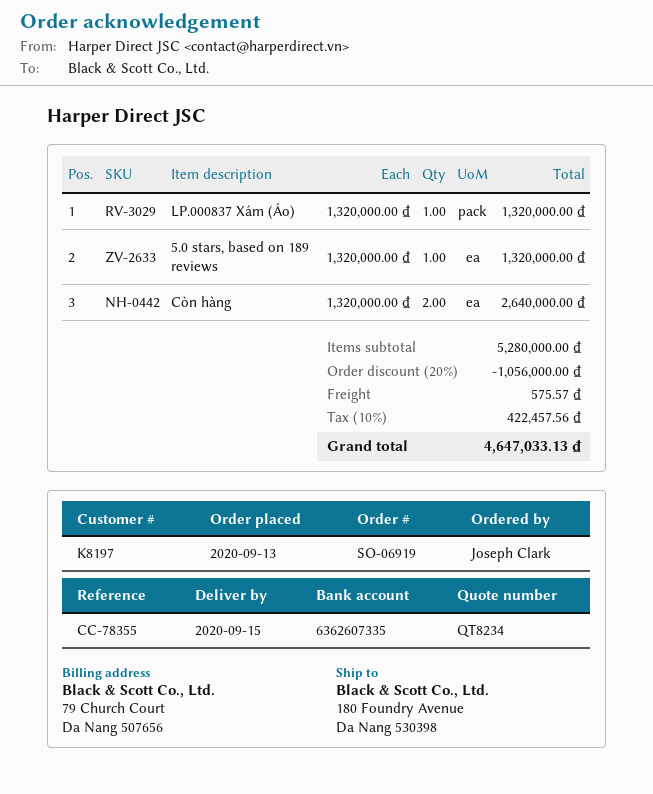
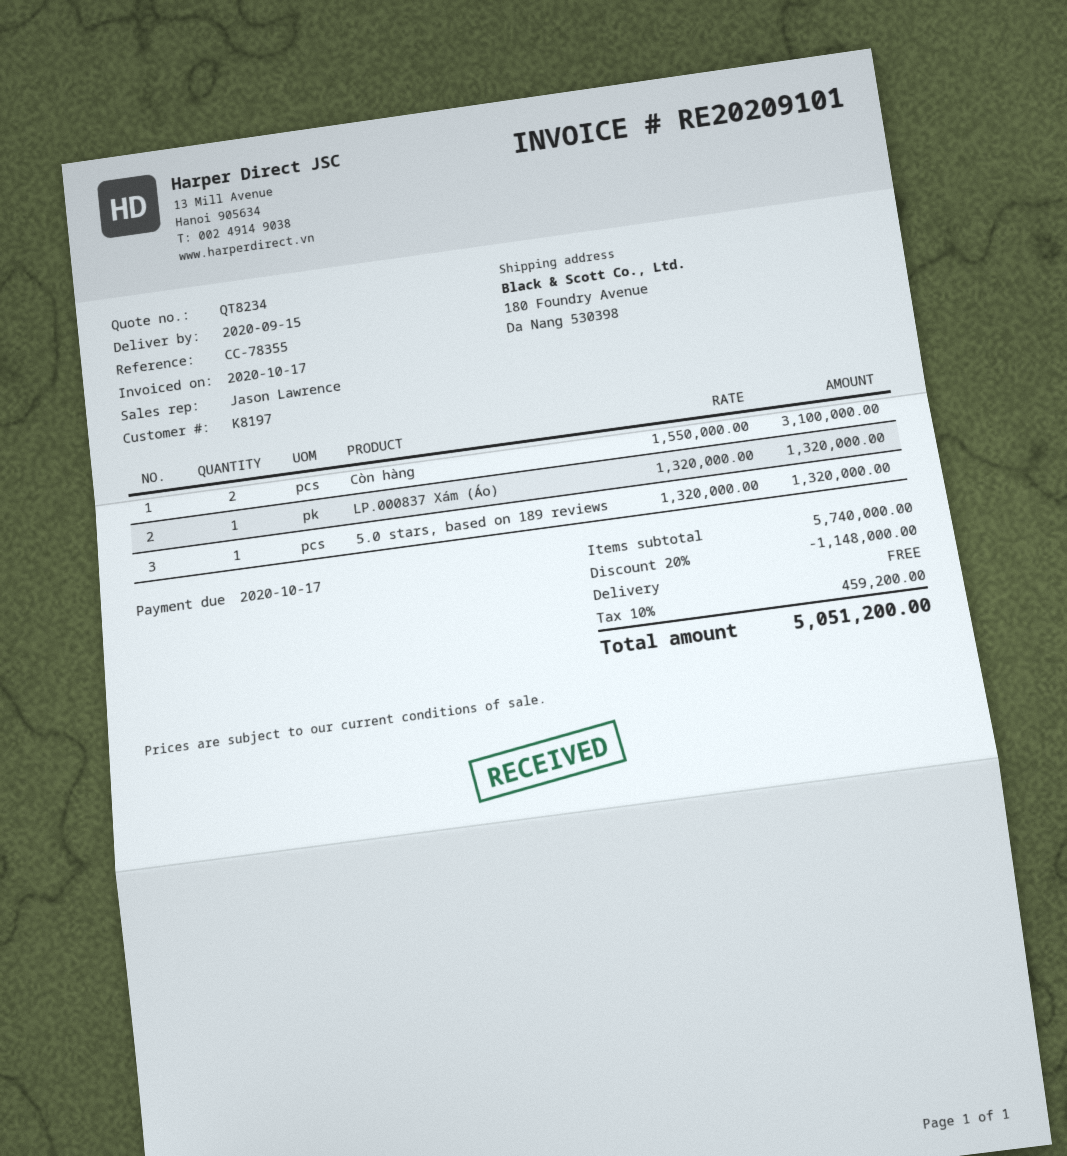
Còn hàng: 2 x 1320000.00 = 2640000.00 -> 2 x 1550000.00 = 3100000.00
subtotal: 5280000.00 -> 5740000.00
discount: 20% = 1056000.00 -> 20% = 1148000.00
shipping: 575.57 -> 0.00
tax: 10% = 422457.56 -> 10% = 459200.00
total: 4647033.13 -> 5051200.00

